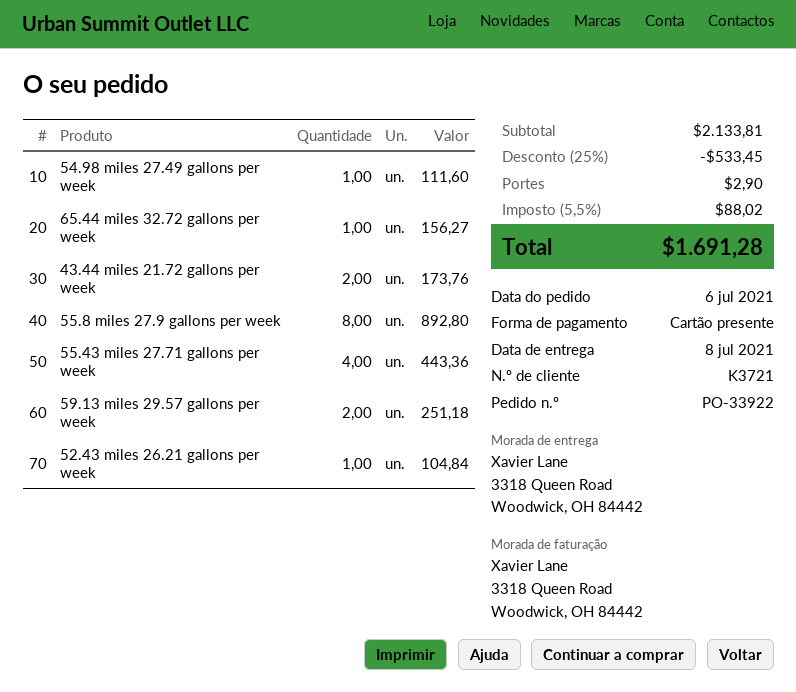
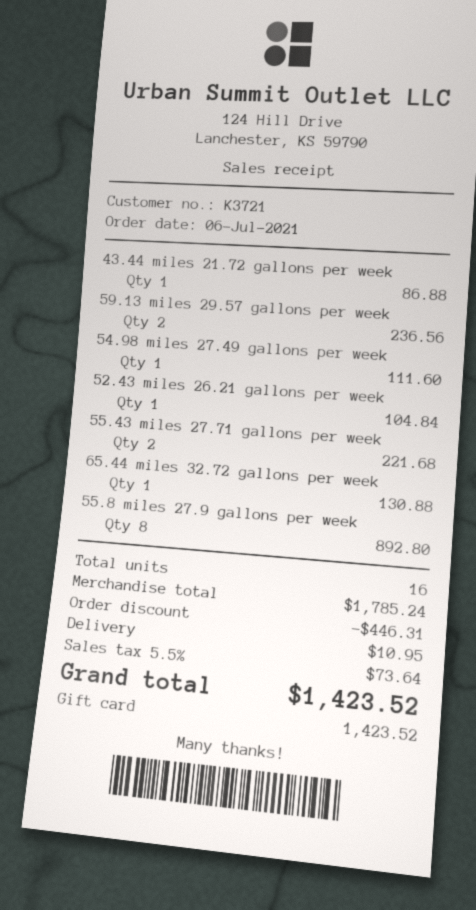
65.44 miles 32.72 gallons per week: 1 for 156.27 -> 1 for 130.88
43.44 miles 21.72 gallons per week: 2 for 173.76 -> 1 for 86.88
55.43 miles 27.71 gallons per week: 4 for 443.36 -> 2 for 221.68
59.13 miles 29.57 gallons per week: 2 for 251.18 -> 2 for 236.56
subtotal: 2133.81 -> 1785.24
discount: 533.45 -> 446.31
shipping: 2.90 -> 10.95
tax: 5.5% = 88.02 -> 5.5% = 73.64
total: 1691.28 -> 1423.52

